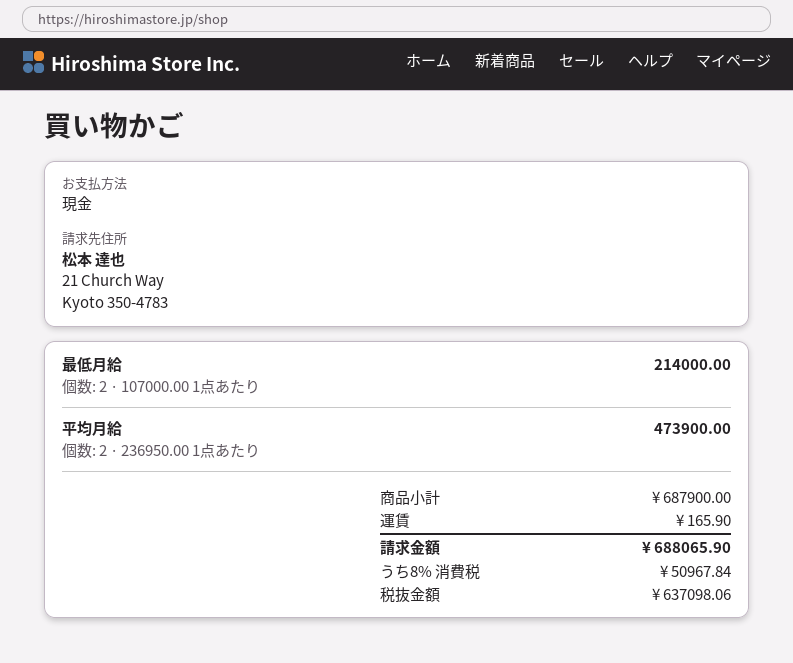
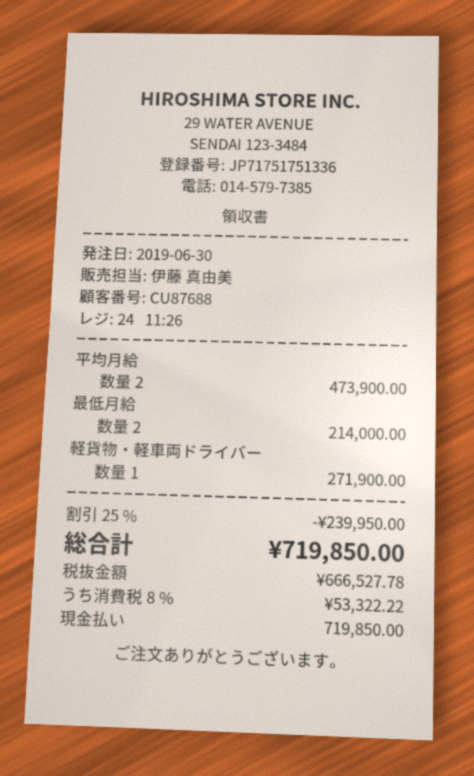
軽貨物・軽車両ドライバー: none -> 1 for 271900.00
discount: none -> 25% = 239950.00
shipping: 165.90 -> none
net: 637098.06 -> 666527.78
tax: 8% = 50967.84 -> 8% = 53322.22
total: 688065.90 -> 719850.00

